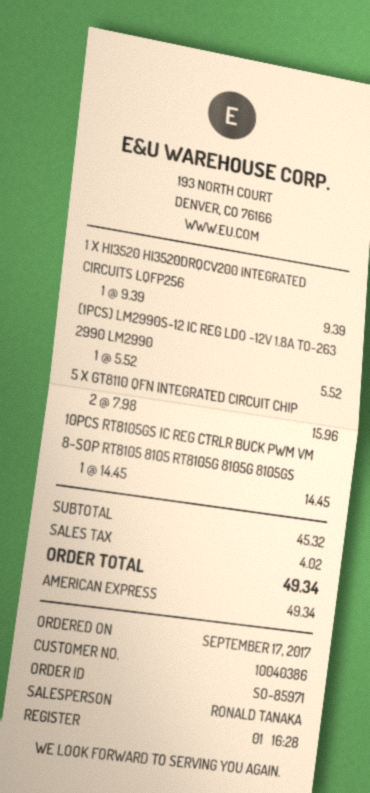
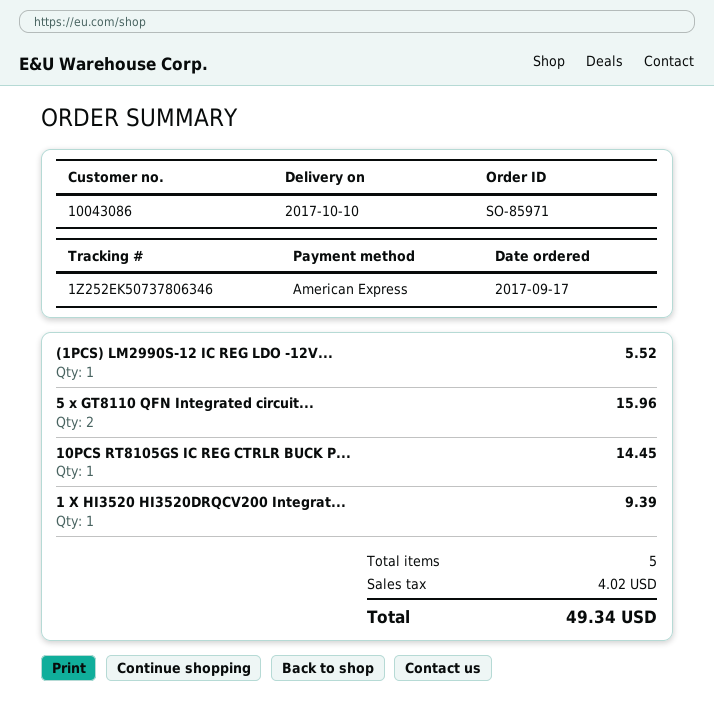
customer number: 10040386 -> 10043086

